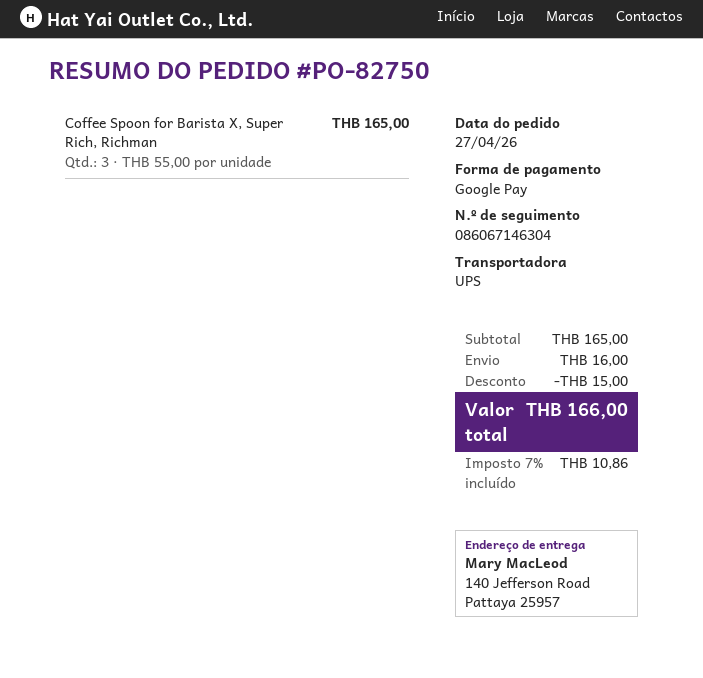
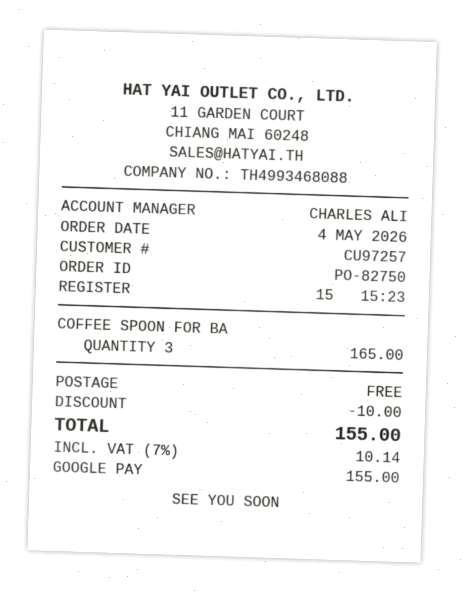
order date: 2026-04-27 -> 2026-05-04
discount: 15.00 -> 10.00
shipping: 16.00 -> 0.00
tax: 7% = 10.86 -> 7% = 10.14
total: 166.00 -> 155.00

